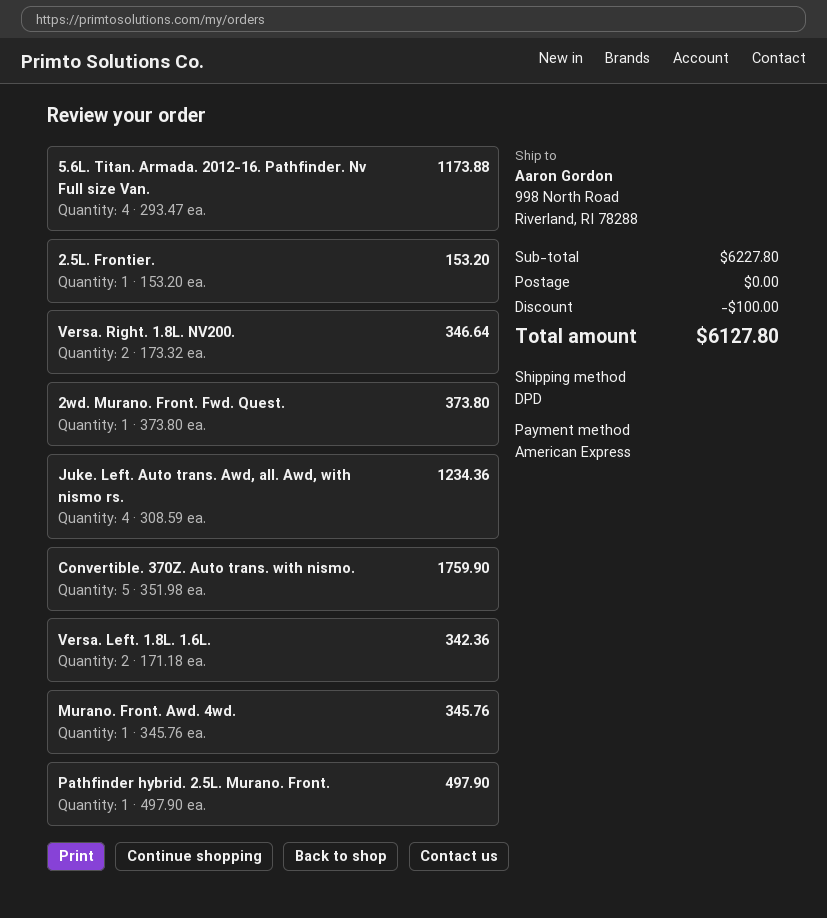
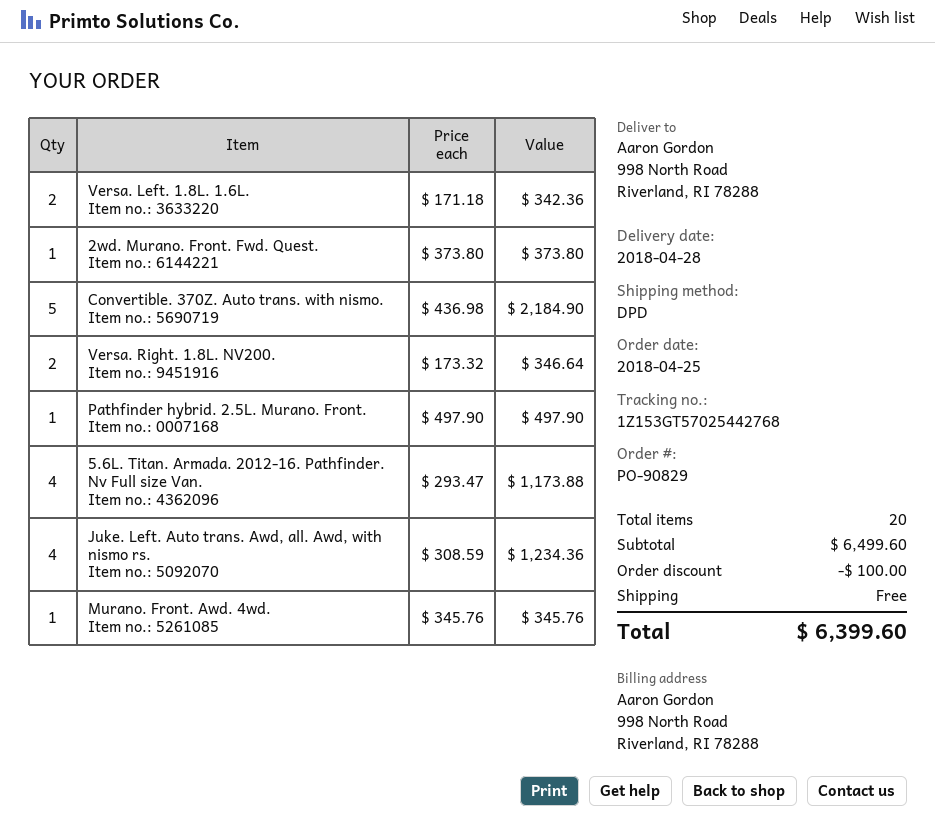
2.5L. Frontier.: 1 x 153.20 = 153.20 -> none
Convertible. 370Z. Auto trans. with nismo.: 5 x 351.98 = 1759.90 -> 5 x 436.98 = 2184.90
subtotal: 6227.80 -> 6499.60
total: 6127.80 -> 6399.60

